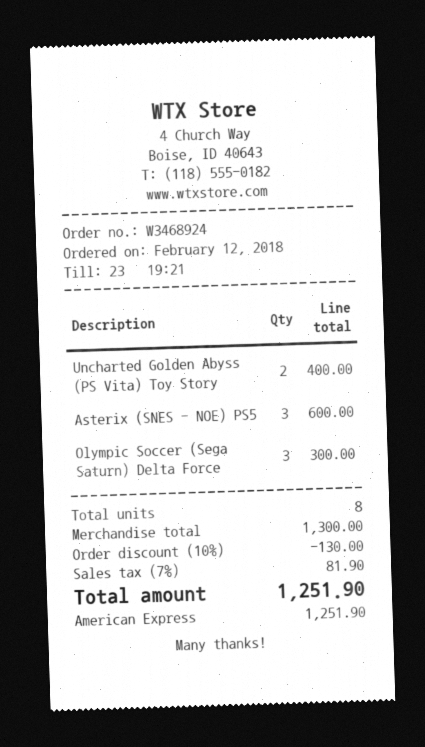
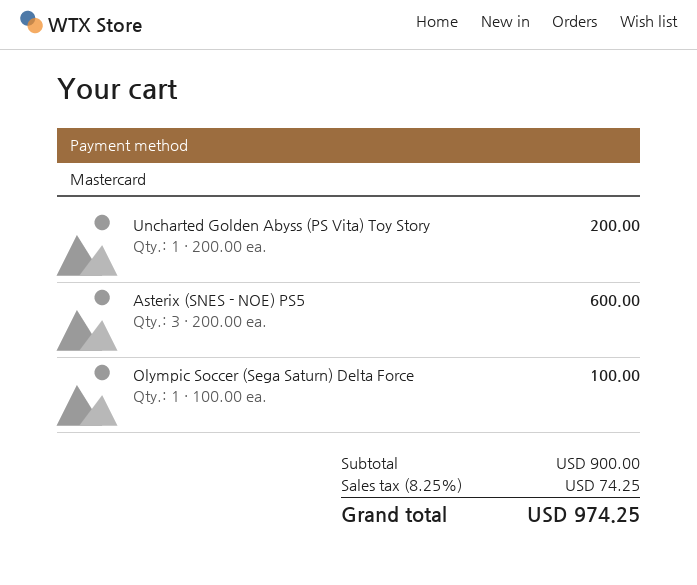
payment method: American Express -> Mastercard
Uncharted Golden Abyss (PS Vita) Toy Story: 2 for 400.00 -> 1 for 200.00
Olympic Soccer (Sega Saturn) Delta Force: 3 for 300.00 -> 1 for 100.00
subtotal: 1300.00 -> 900.00
discount: 10% = 130.00 -> none
tax: 7% = 81.90 -> 8.25% = 74.25
total: 1251.90 -> 974.25

